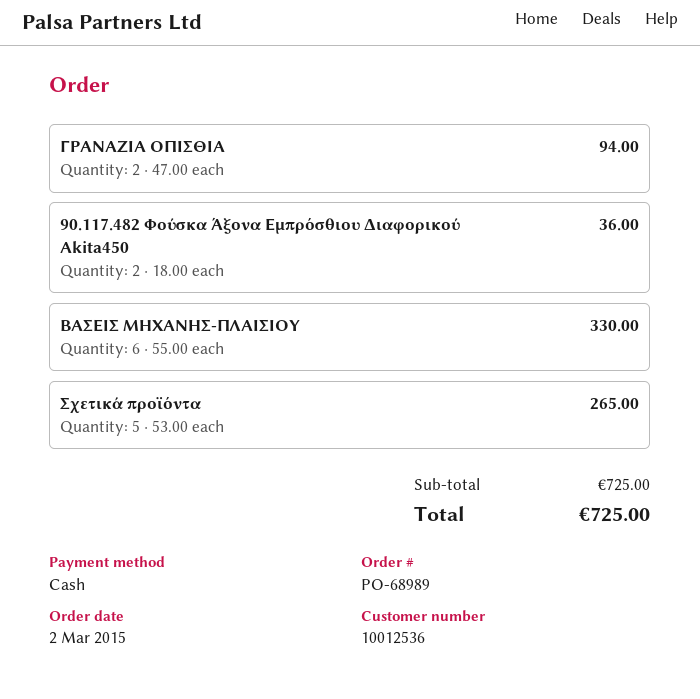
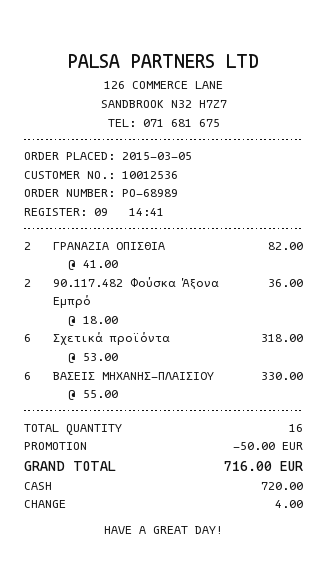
order date: 2015-03-02 -> 2015-03-05
ΓΡΑΝΑΖΙΑ ΟΠΙΣΘΙΑ: 2 x 47.00 = 94.00 -> 2 x 41.00 = 82.00
Σχετικά προϊόντα: 5 x 53.00 = 265.00 -> 6 x 53.00 = 318.00
discount: none -> 50.00
total: 725.00 -> 716.00

